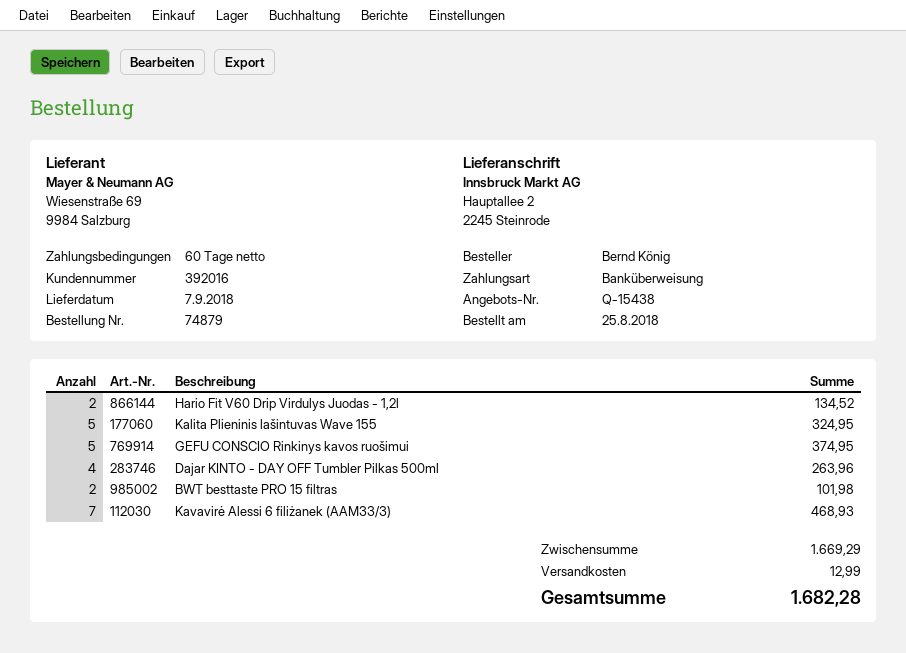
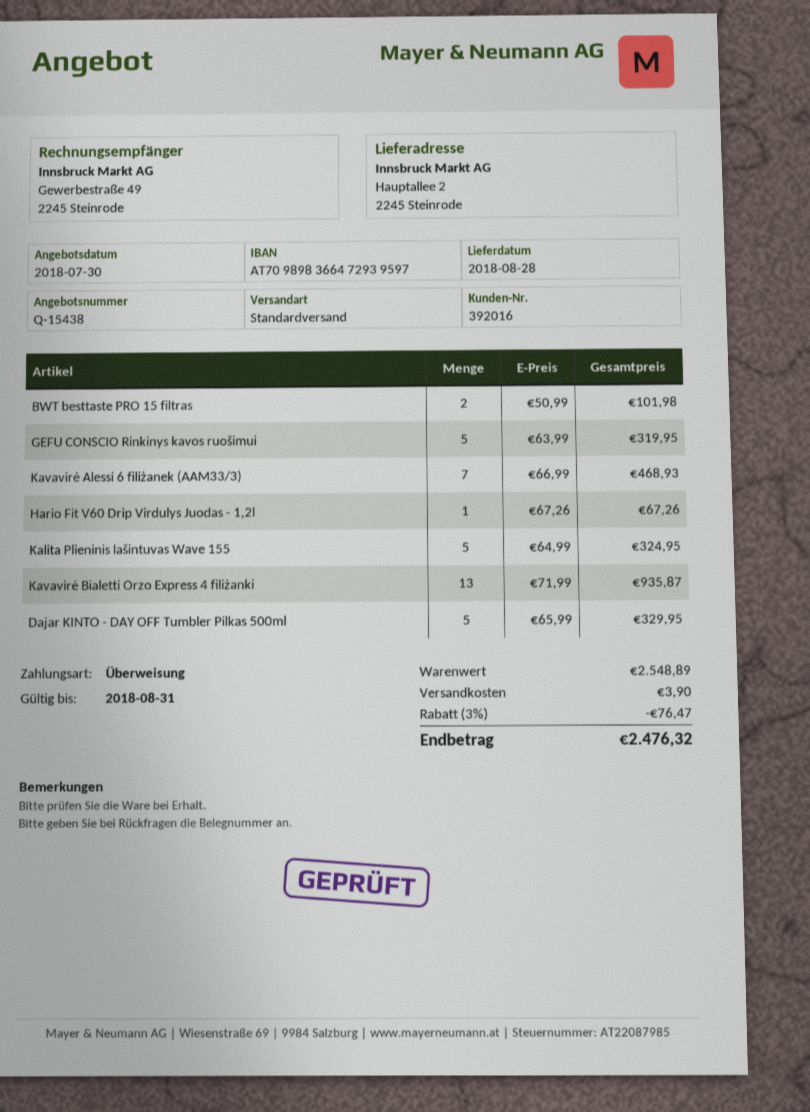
delivery date: 2018-09-07 -> 2018-08-28
Hario Fit V60 Drip Virdulys Juodas - 1,2l: 2 for 134.52 -> 1 for 67.26
GEFU CONSCIO Rinkinys kavos ruošimui: 5 for 374.95 -> 5 for 319.95
Dajar KINTO - DAY OFF Tumbler Pilkas 500ml: 4 for 263.96 -> 5 for 329.95
Kavavirė Bialetti Orzo Express 4 filiżanki: none -> 13 for 935.87
subtotal: 1669.29 -> 2548.89
discount: none -> 3% = 76.47
shipping: 12.99 -> 3.90
total: 1682.28 -> 2476.32

